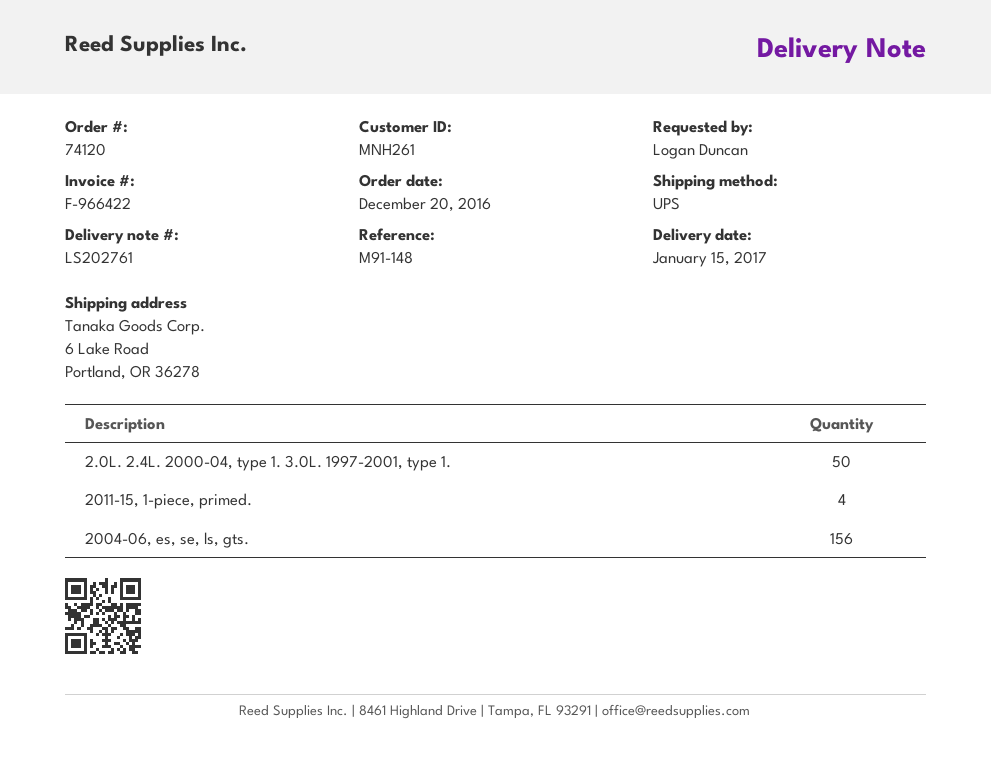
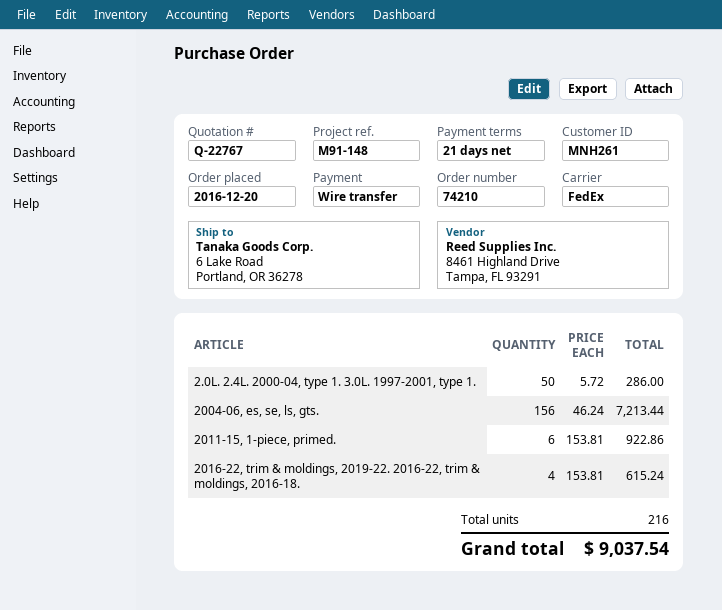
order number: 74120 -> 74210
shipping method: UPS -> FedEx
2011-15, 1-piece, primed.: 4 -> 6
2016-22, trim & moldings, 2019-22. 2016-22, trim & moldings, 2016-18.: none -> 4

